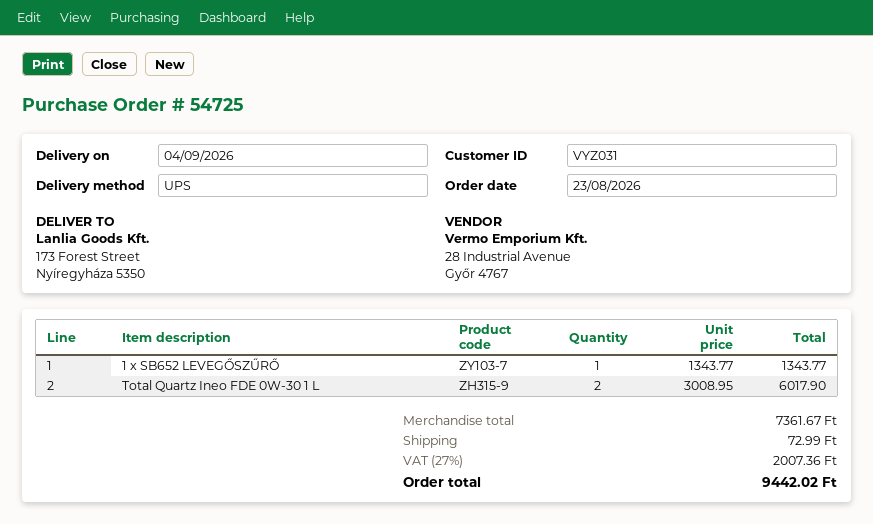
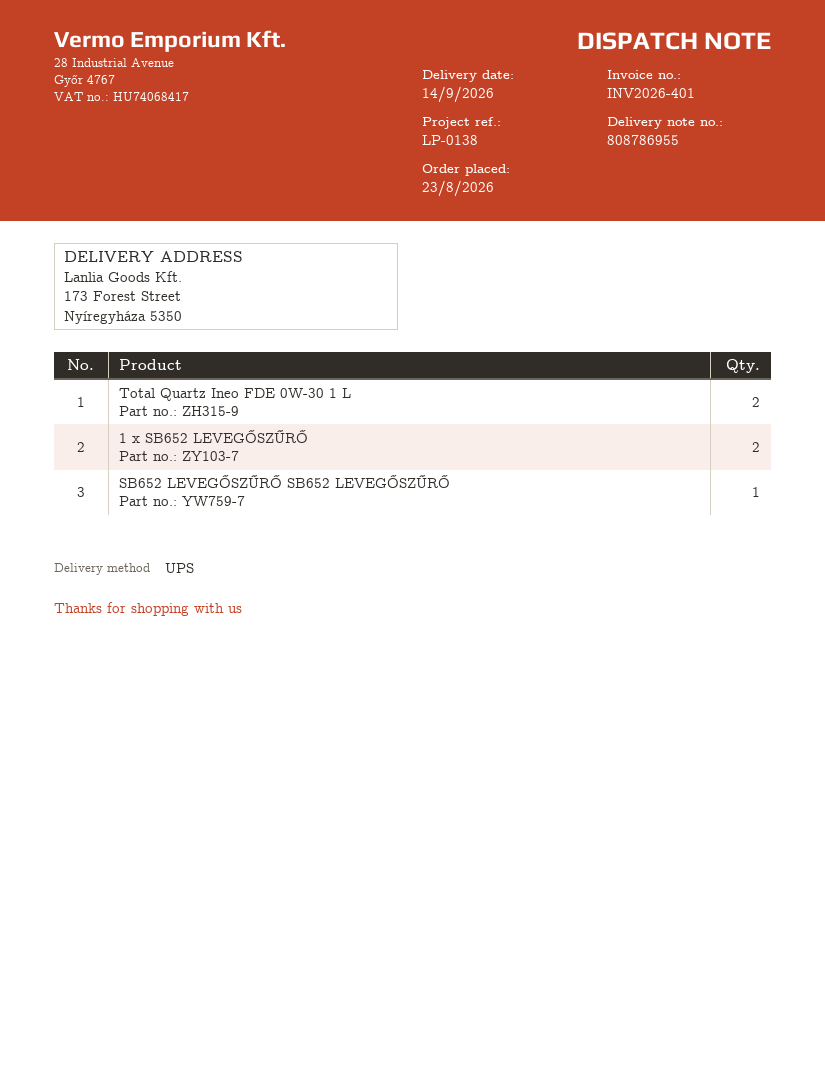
delivery date: 2026-09-04 -> 2026-09-14
1 x SB652 LEVEGŐSZŰRŐ: 1 -> 2
SB652 LEVEGŐSZŰRŐ SB652 LEVEGŐSZŰRŐ: none -> 1

